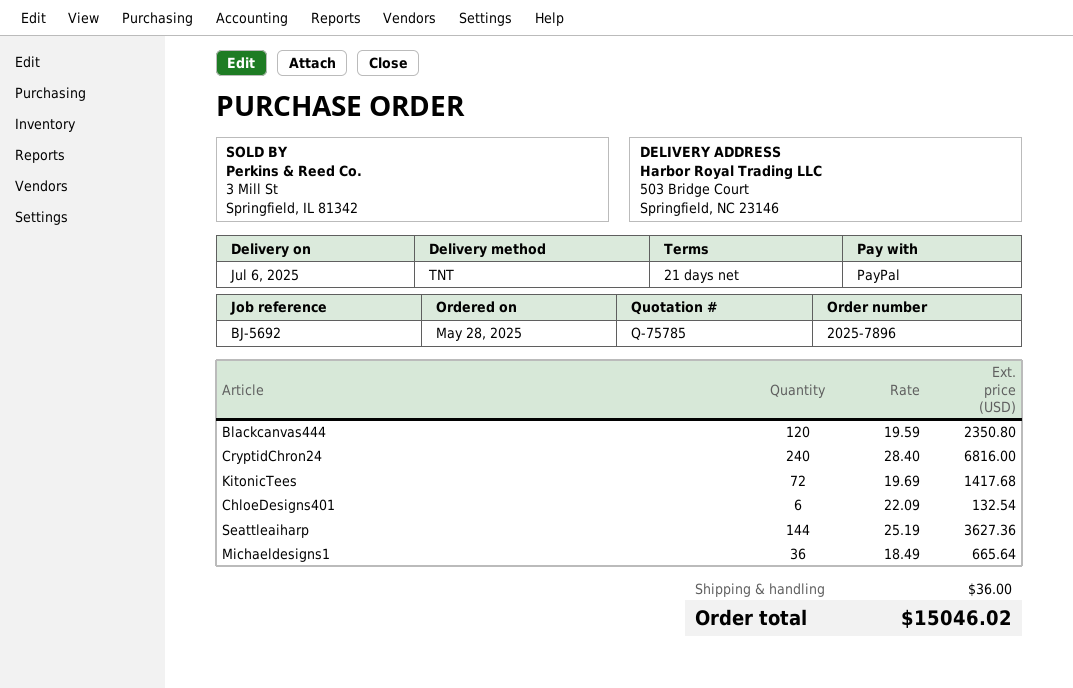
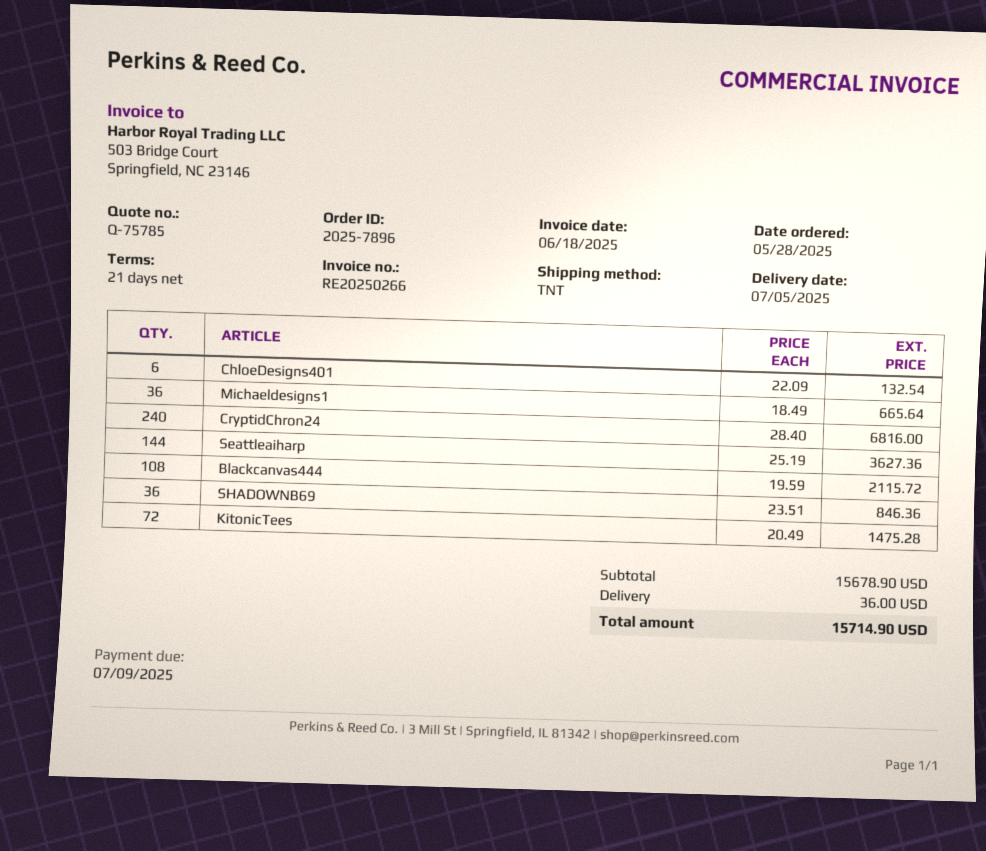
delivery date: 2025-07-06 -> 2025-07-05
Blackcanvas444: 120 x 19.59 = 2350.80 -> 108 x 19.59 = 2115.72
KitonicTees: 72 x 19.69 = 1417.68 -> 72 x 20.49 = 1475.28
SHADOWNB69: none -> 36 x 23.51 = 846.36
total: 15046.02 -> 15714.90

